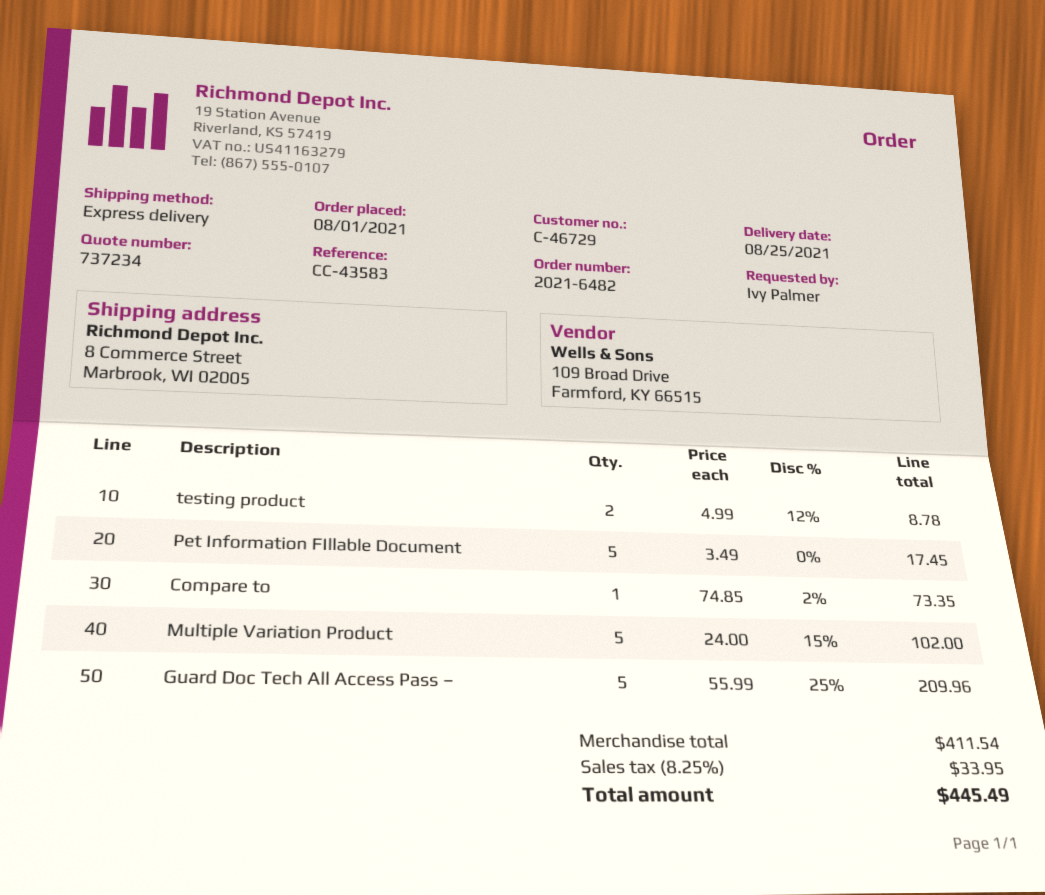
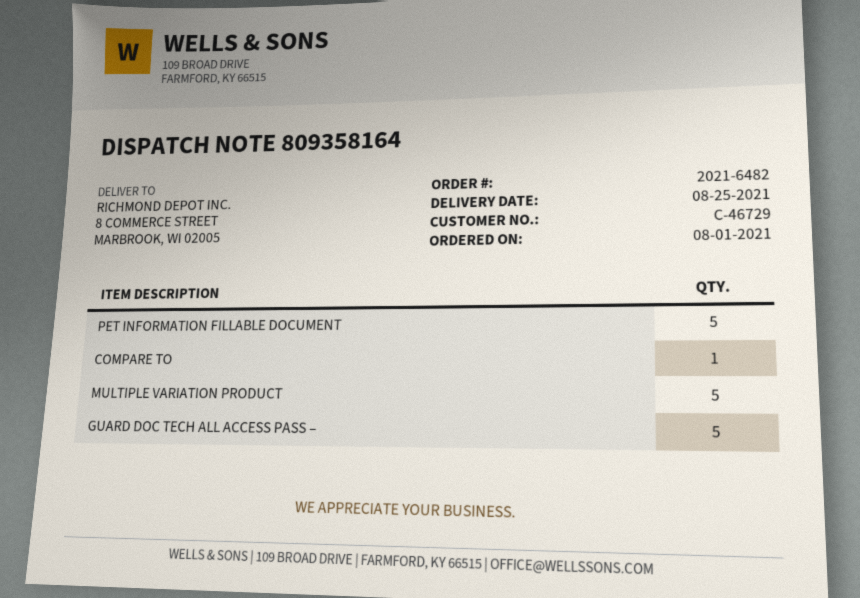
testing product: 2 -> none

